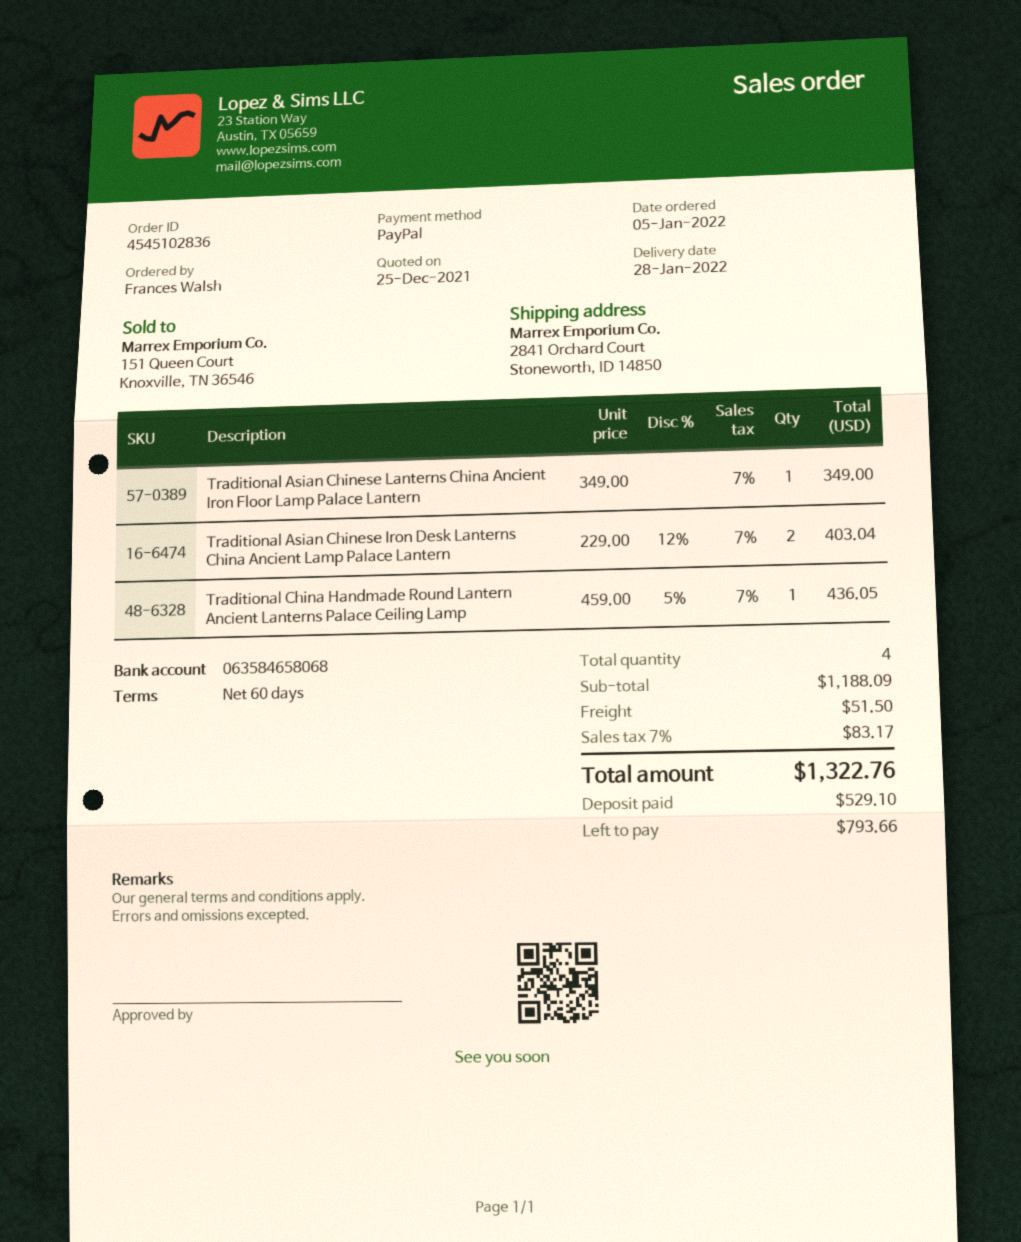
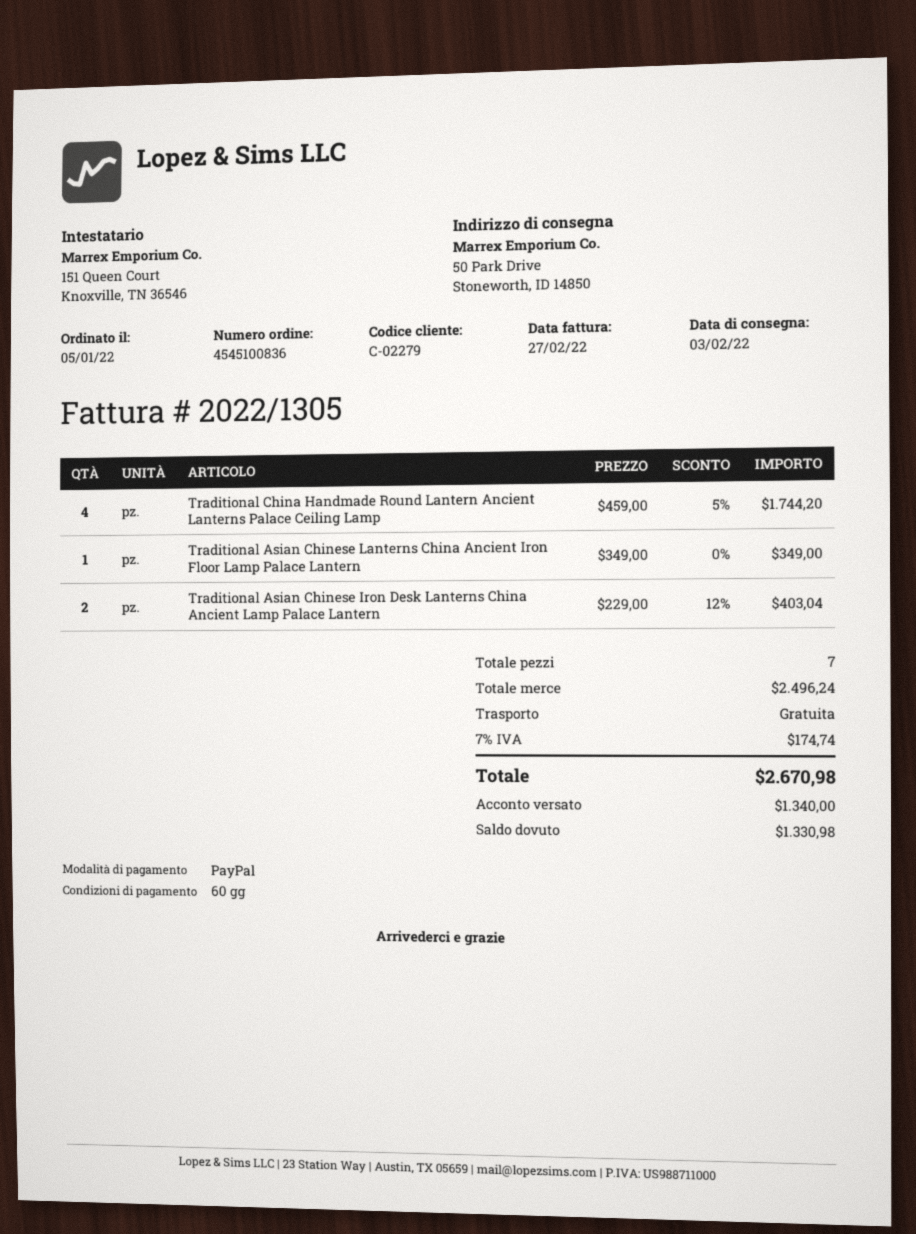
order number: 4545102836 -> 4545100836
delivery date: 2022-01-28 -> 2022-02-03
ship to: 2841 Orchard Court, Stoneworth, ID 14850 -> 50 Park Drive, Stoneworth, ID 14850
Traditional China Handmade Round Lantern Ancient Lanterns Palace Ceiling Lamp: 1 x 459.00 - 5% = 436.05 -> 4 x 459.00 - 5% = 1744.20
total quantity: 4 -> 7
subtotal: 1188.09 -> 2496.24
shipping: 51.50 -> 0.00
tax: 7% = 83.17 -> 7% = 174.74
total: 1322.76 -> 2670.98
deposit: 529.10 -> 1340.00
balance: 793.66 -> 1330.98

